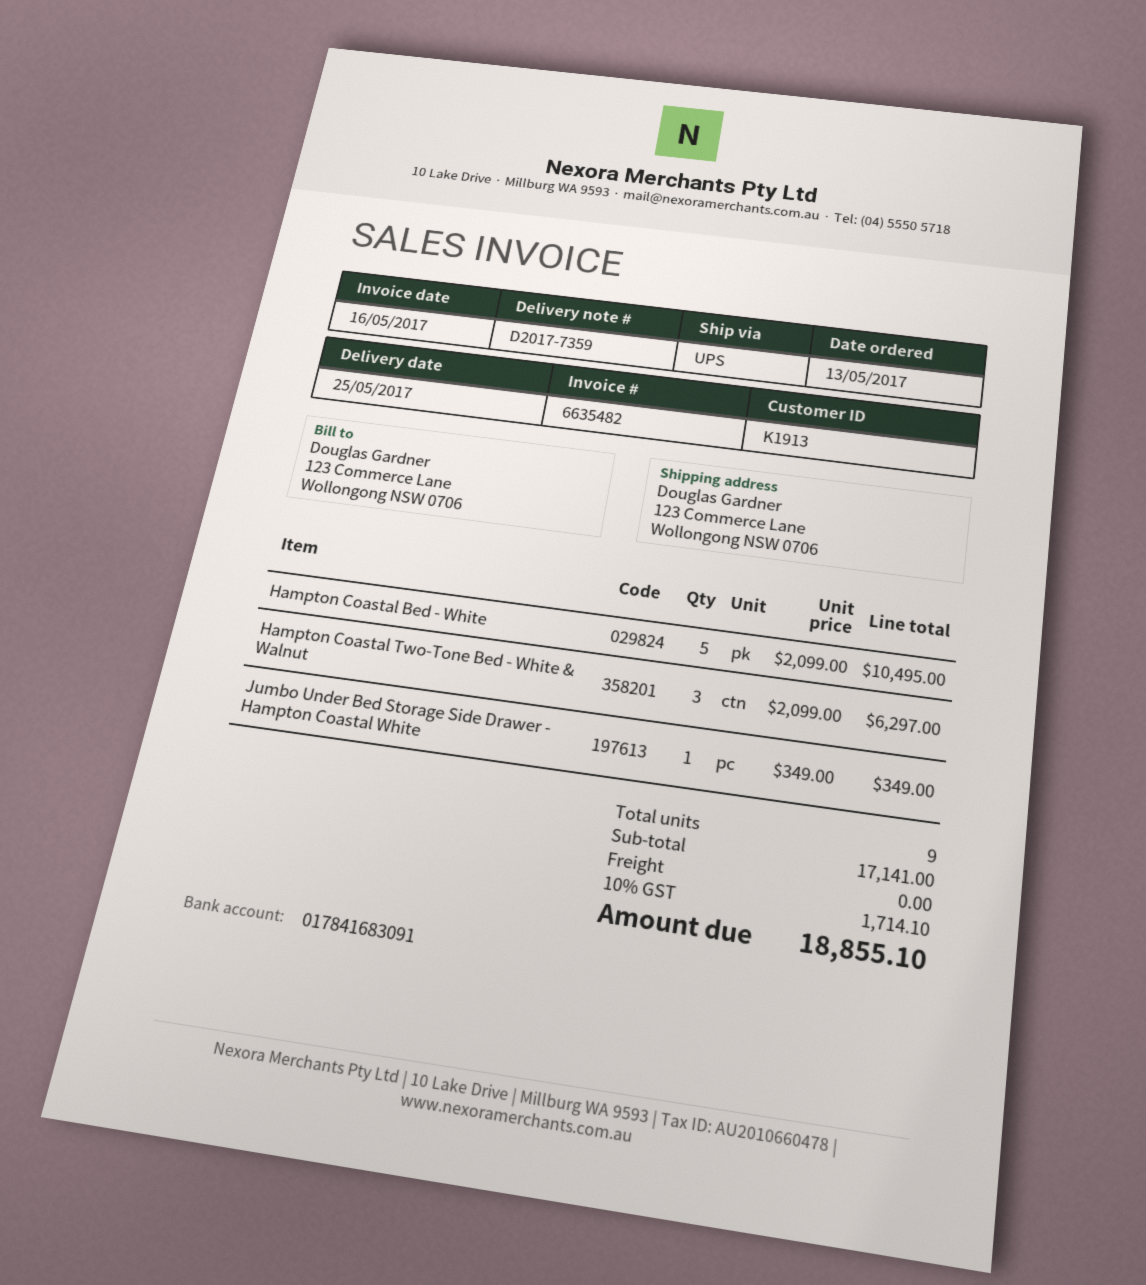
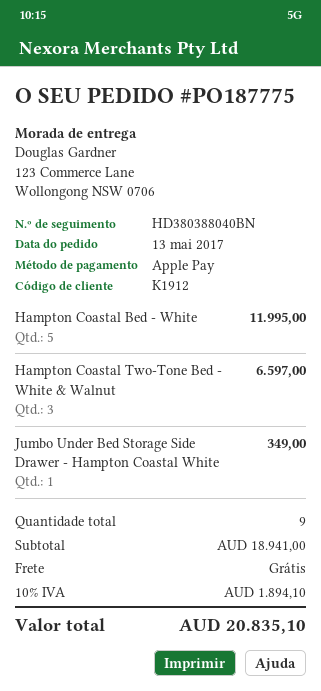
customer number: K1913 -> K1912
Hampton Coastal Bed - White: 5 for 10495.00 -> 5 for 11995.00
Hampton Coastal Two-Tone Bed - White & Walnut: 3 for 6297.00 -> 3 for 6597.00
subtotal: 17141.00 -> 18941.00
tax: 10% = 1714.10 -> 10% = 1894.10
total: 18855.10 -> 20835.10

